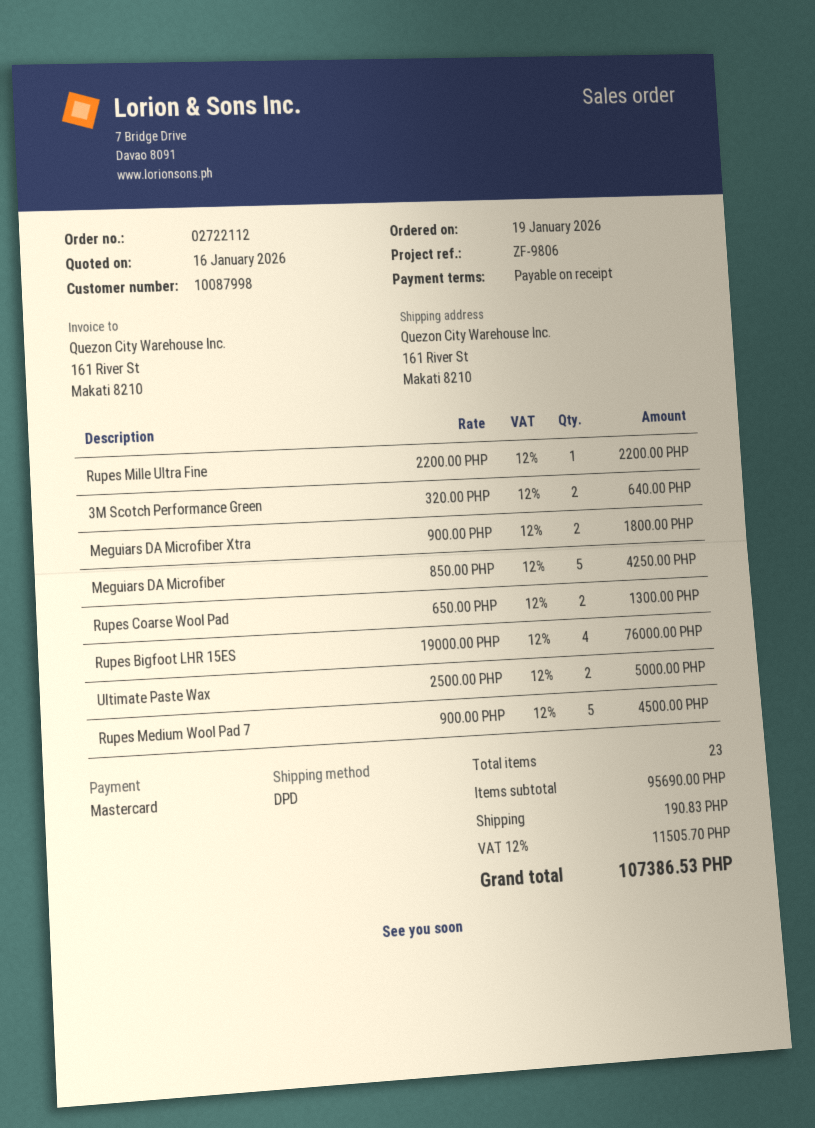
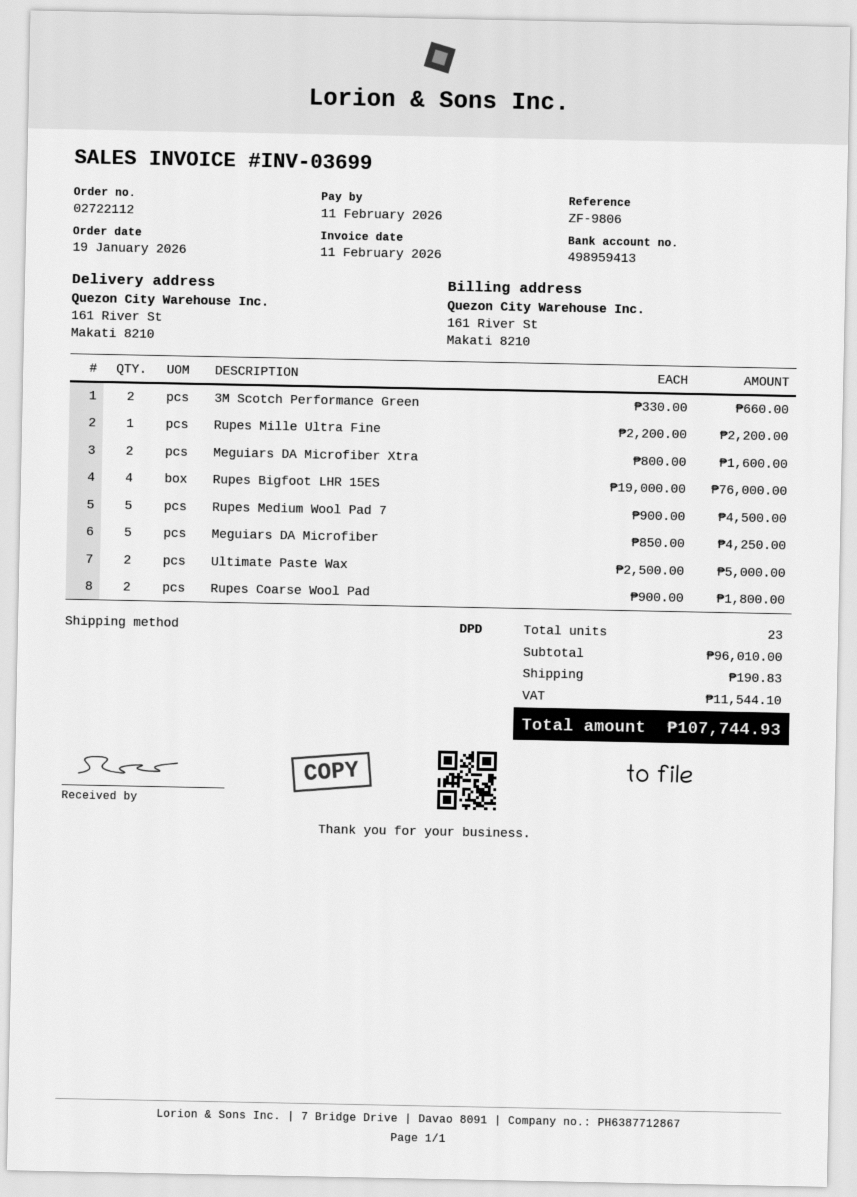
3M Scotch Performance Green: 2 x 320.00 = 640.00 -> 2 x 330.00 = 660.00
Meguiars DA Microfiber Xtra: 2 x 900.00 = 1800.00 -> 2 x 800.00 = 1600.00
Rupes Coarse Wool Pad: 2 x 650.00 = 1300.00 -> 2 x 900.00 = 1800.00
subtotal: 95690.00 -> 96010.00
tax: 11505.70 -> 11544.10
total: 107386.53 -> 107744.93

